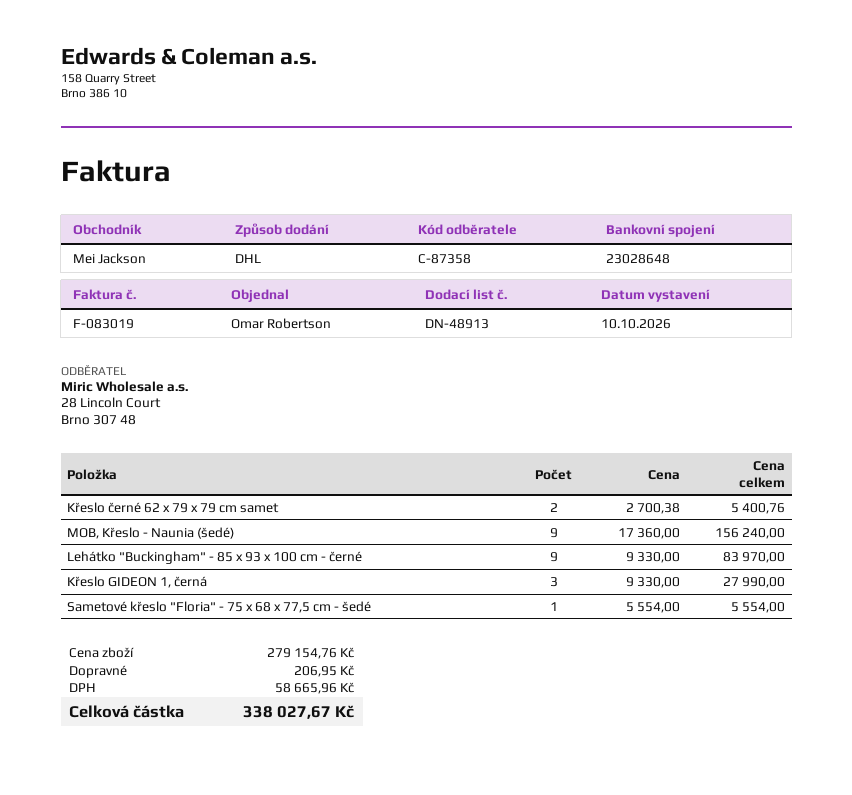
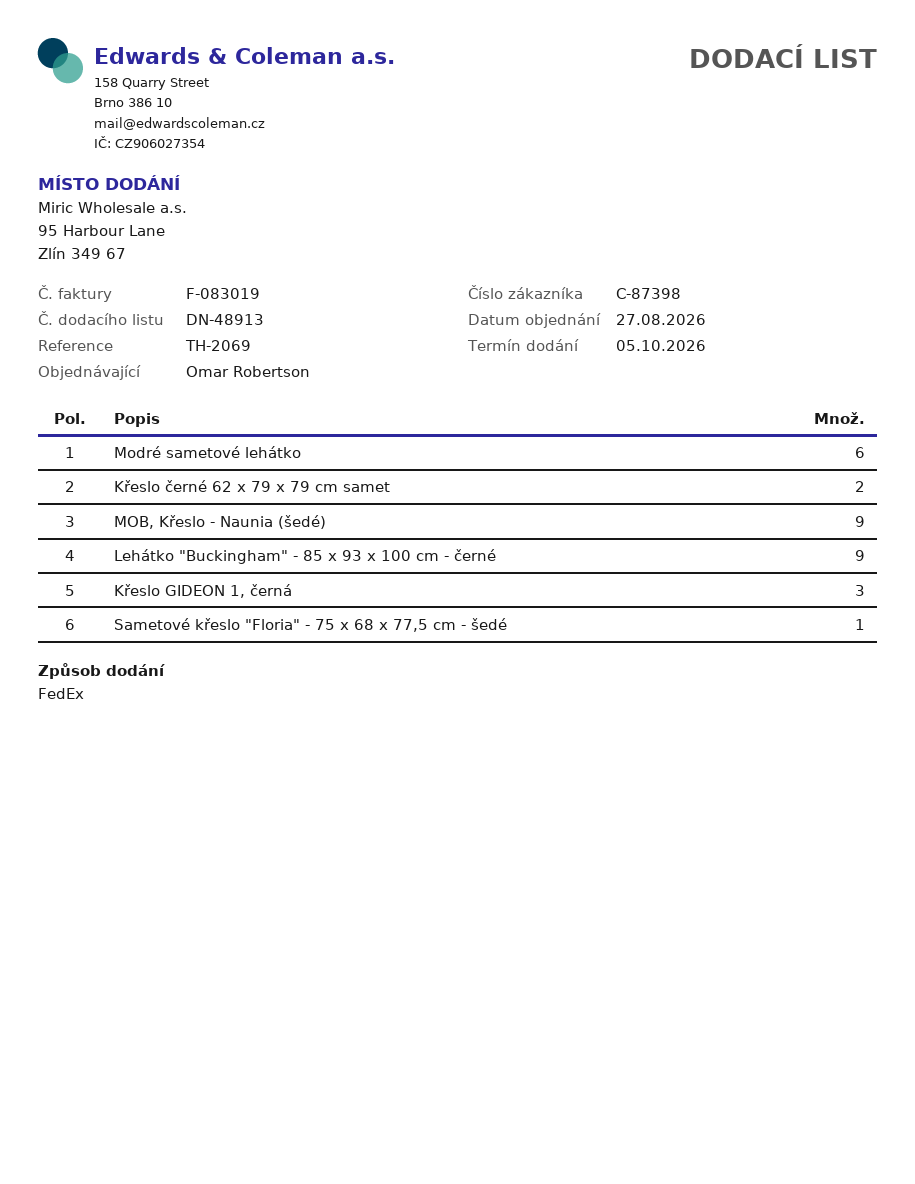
customer number: C-87358 -> C-87398
shipping method: DHL -> FedEx
Modré sametové lehátko: none -> 6

